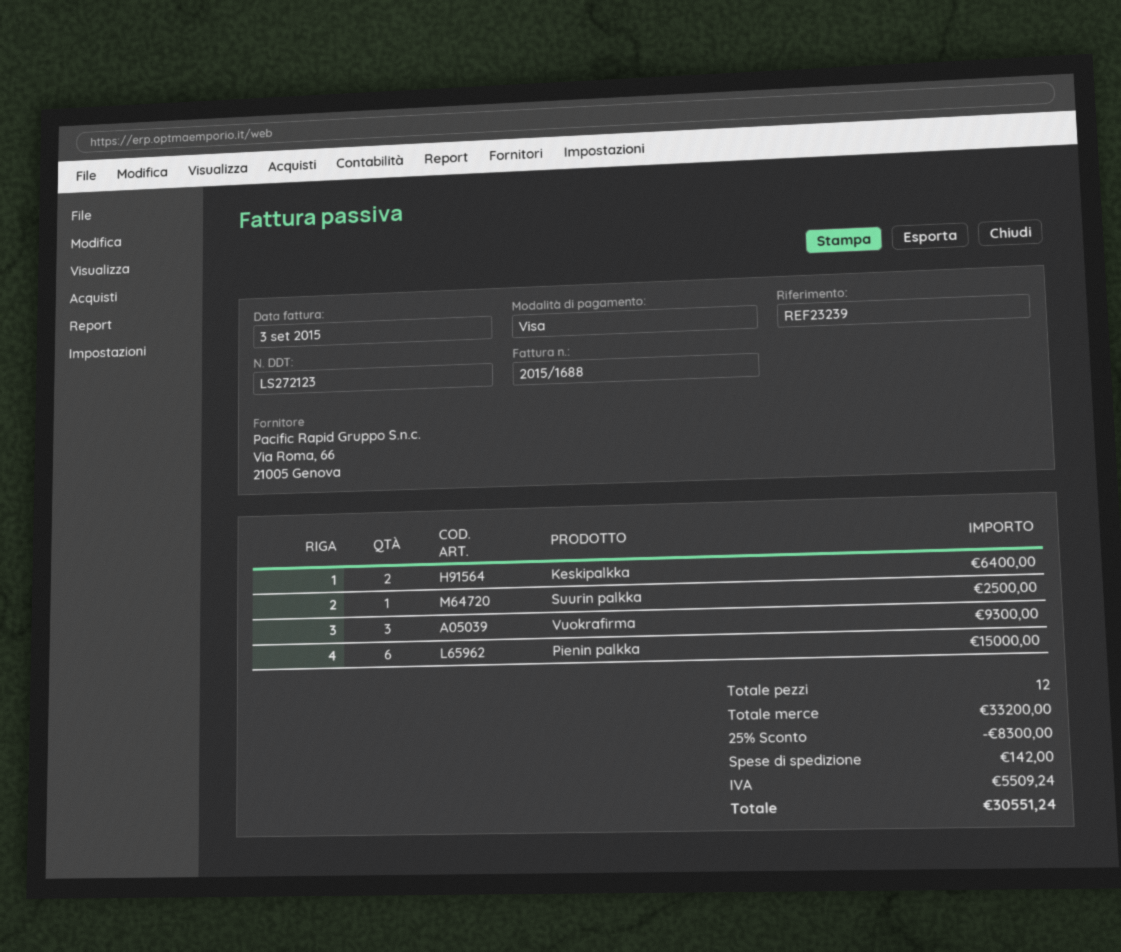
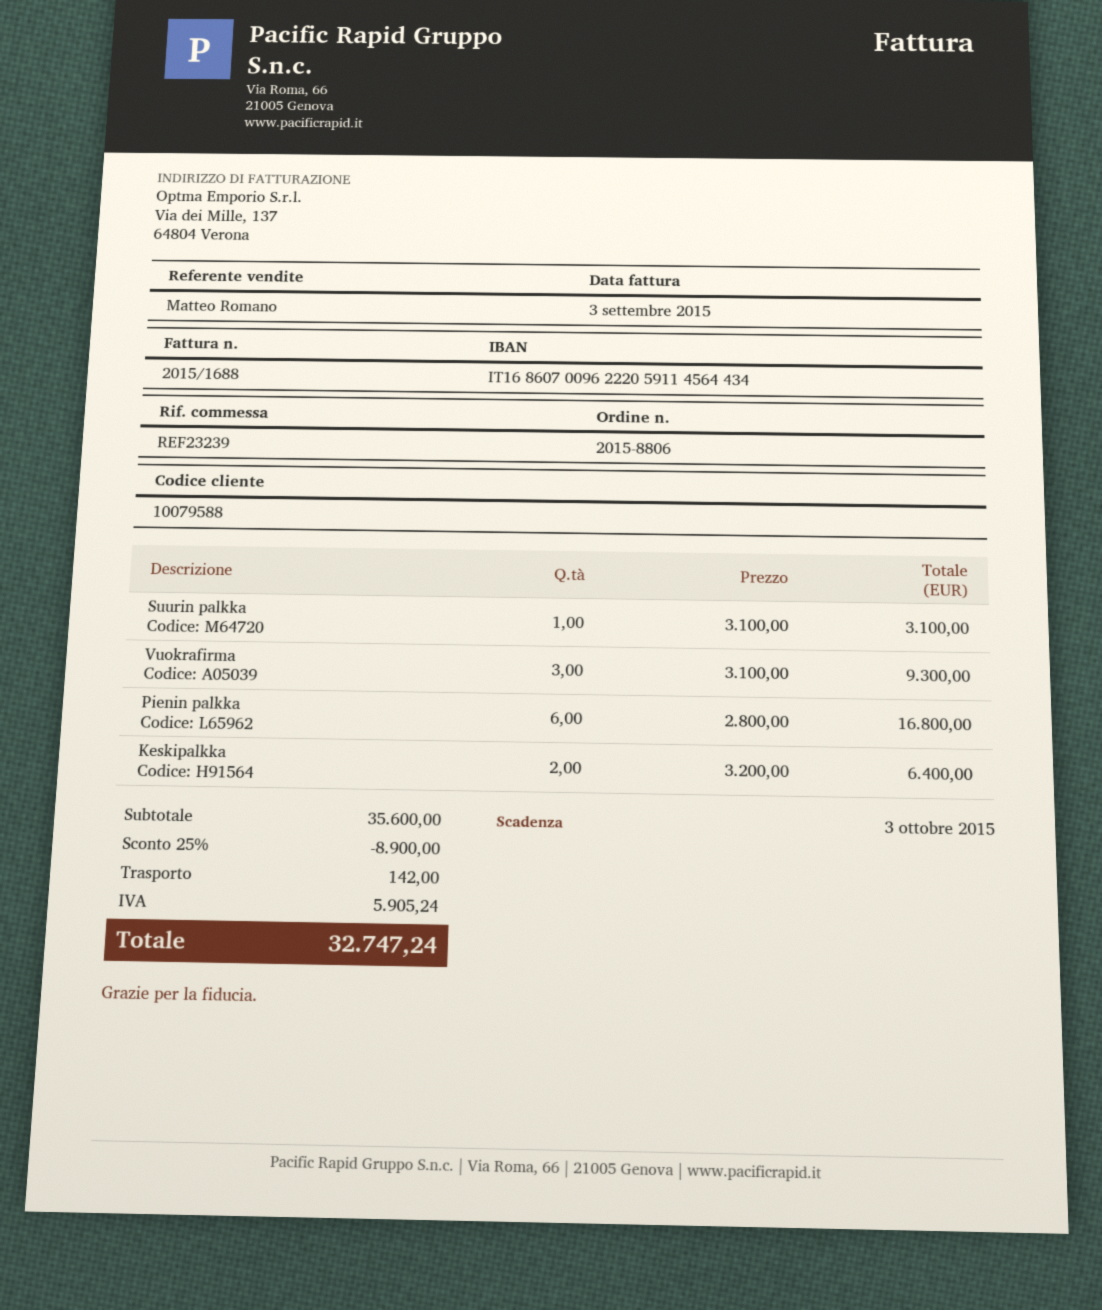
Suurin palkka: 1 for 2500.00 -> 1 for 3100.00
Pienin palkka: 6 for 15000.00 -> 6 for 16800.00
subtotal: 33200.00 -> 35600.00
discount: 25% = 8300.00 -> 25% = 8900.00
tax: 5509.24 -> 5905.24
total: 30551.24 -> 32747.24

